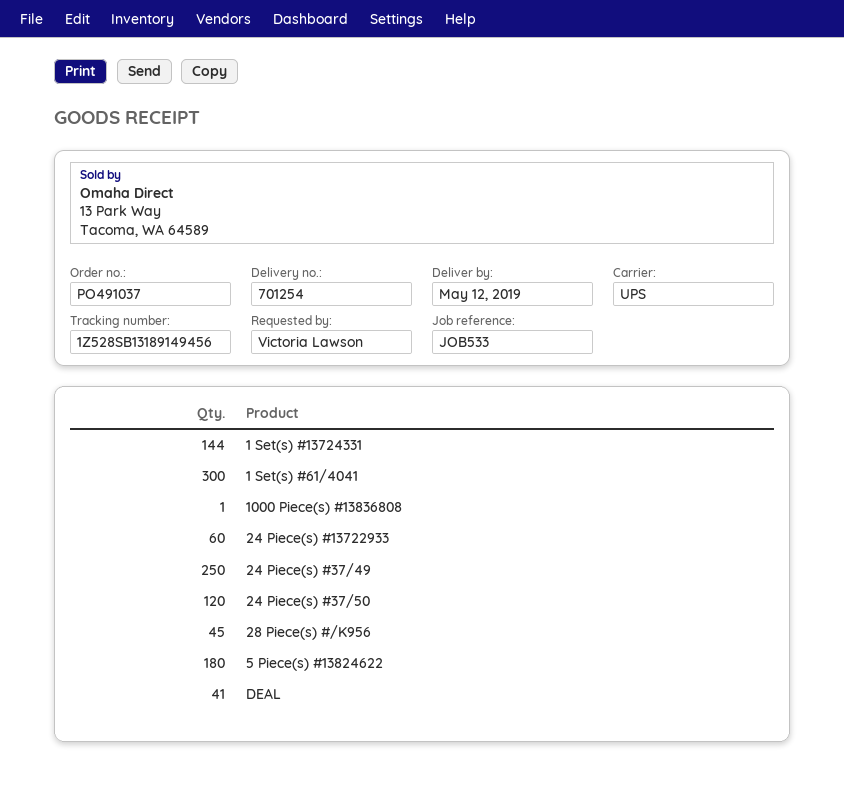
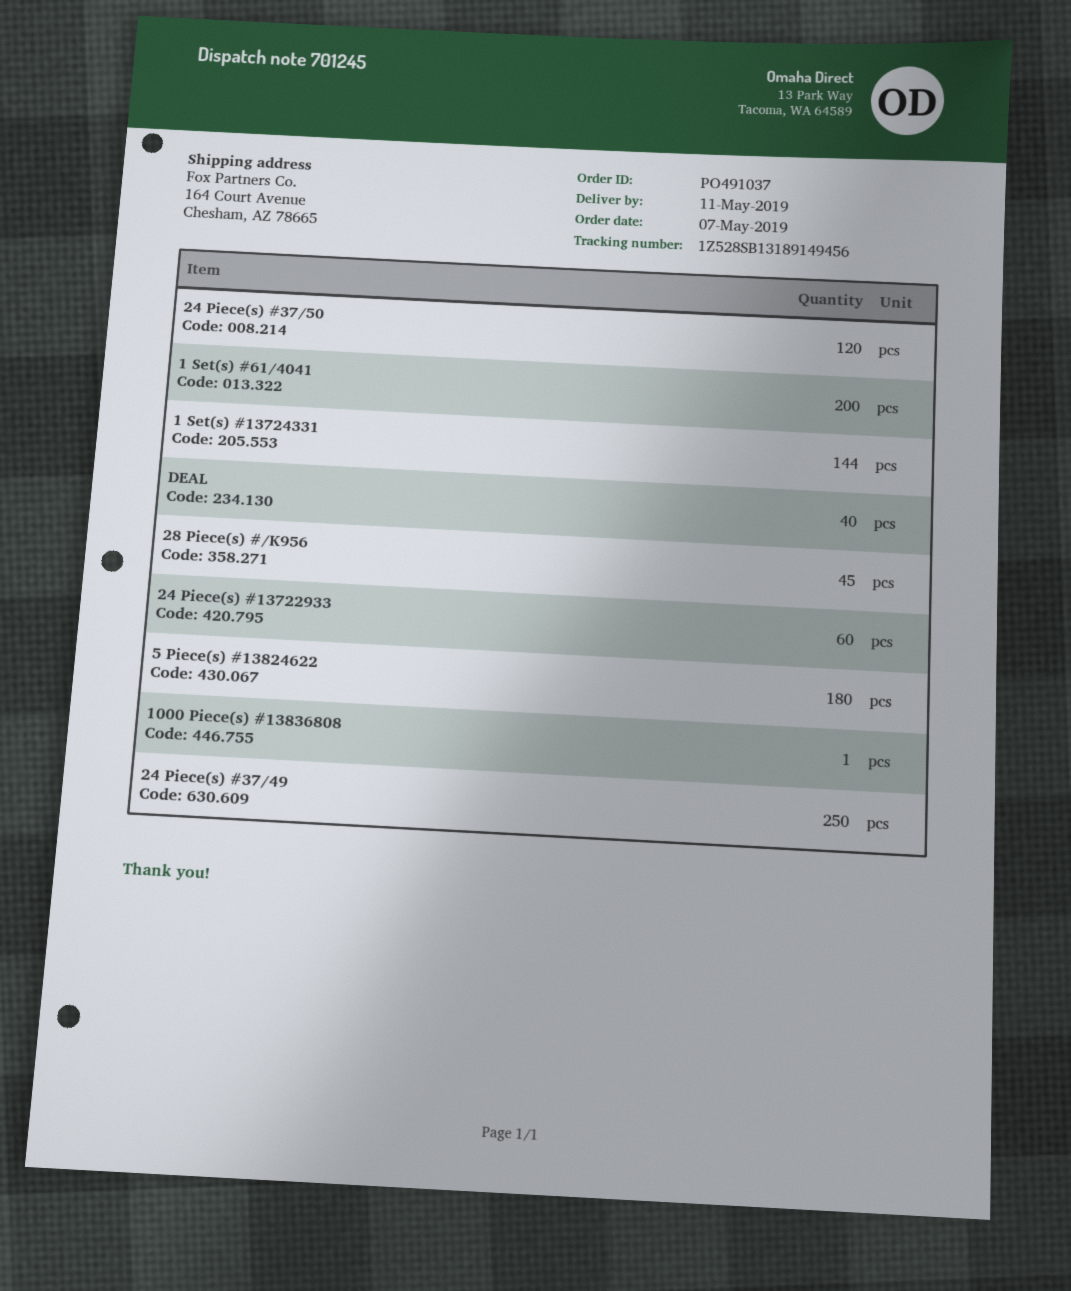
delivery note number: 701254 -> 701245
delivery date: 2019-05-12 -> 2019-05-11
1 Set(s) #61/4041: 300 -> 200
DEAL: 41 -> 40

